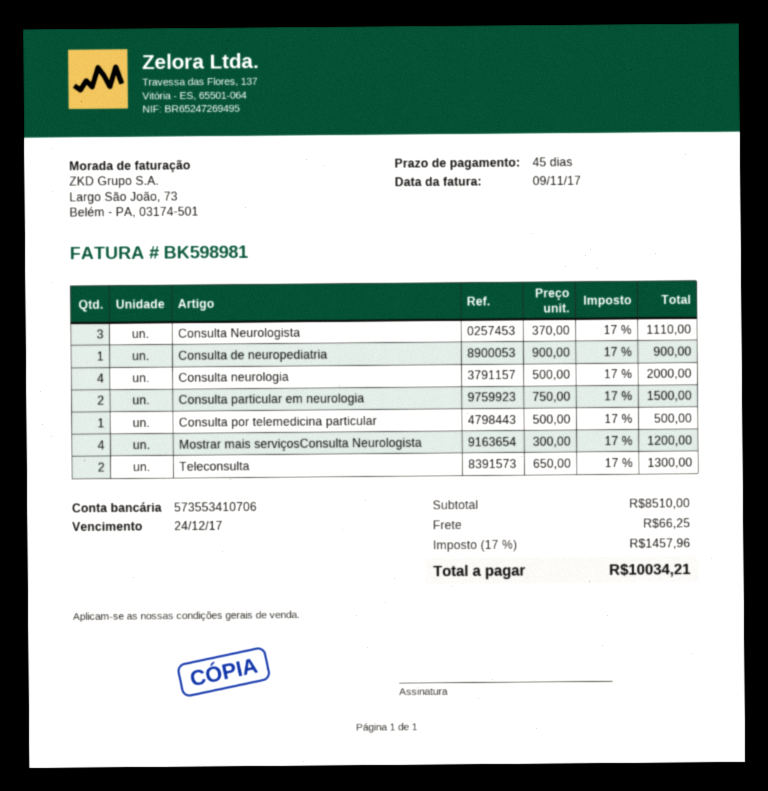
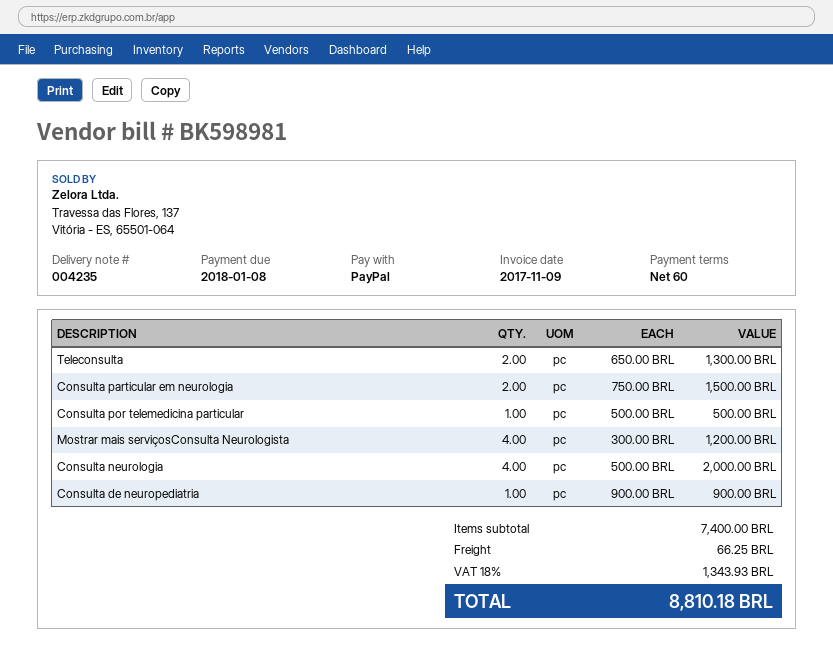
payment terms: 45 days -> 60 days
due date: 2017-12-24 -> 2018-01-08
Consulta Neurologista: 3 x 370.00 = 1110.00 -> none
subtotal: 8510.00 -> 7400.00
tax: 17% = 1457.96 -> 18% = 1343.93
total: 10034.21 -> 8810.18

